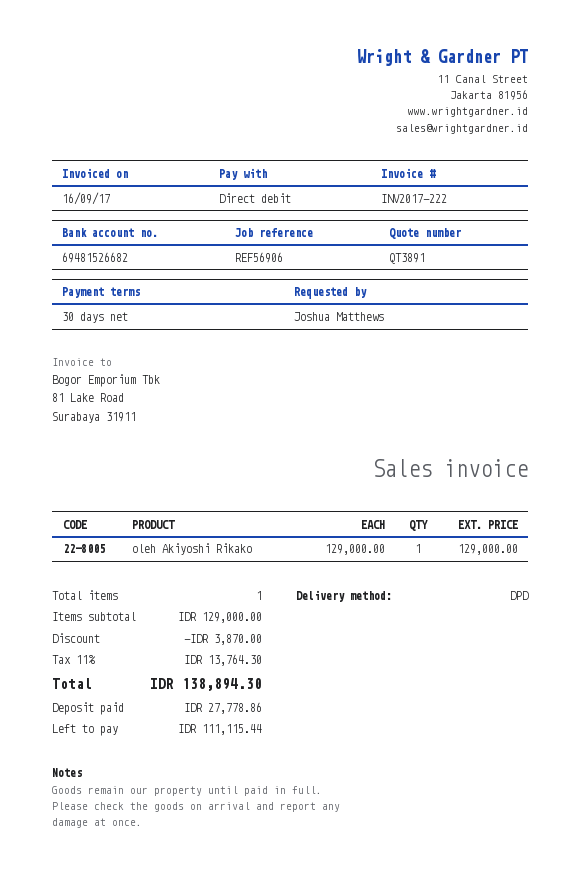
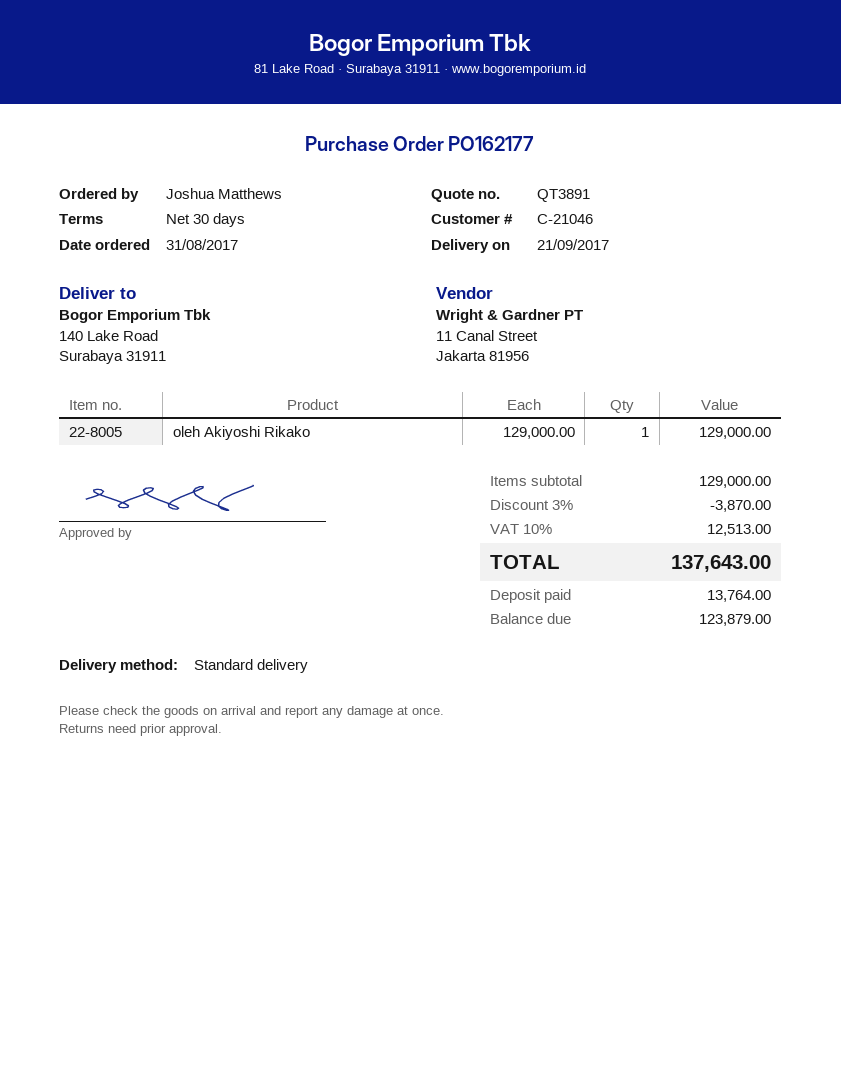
shipping method: DPD -> standard
tax: 11% = 13764.30 -> 10% = 12513.00
total: 138894.30 -> 137643.00
deposit: 27778.86 -> 13764.00
balance: 111115.44 -> 123879.00

